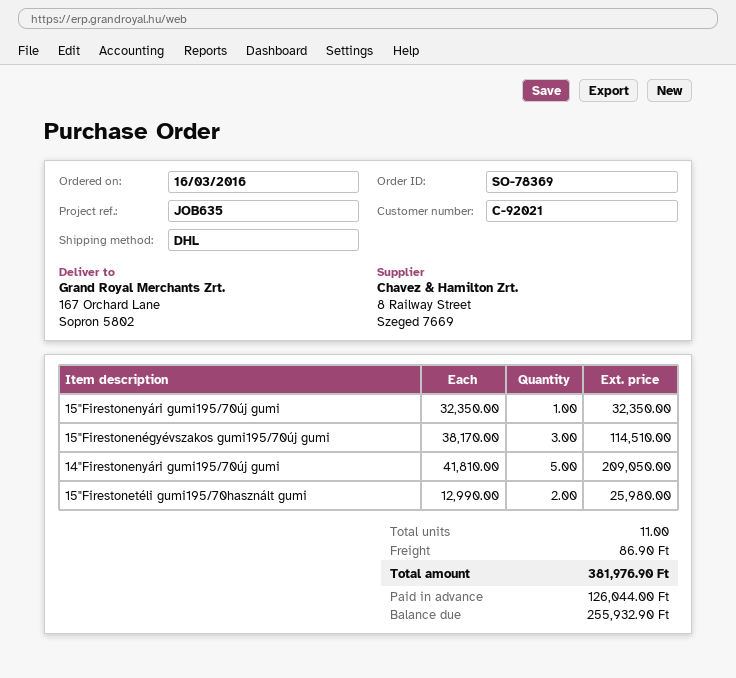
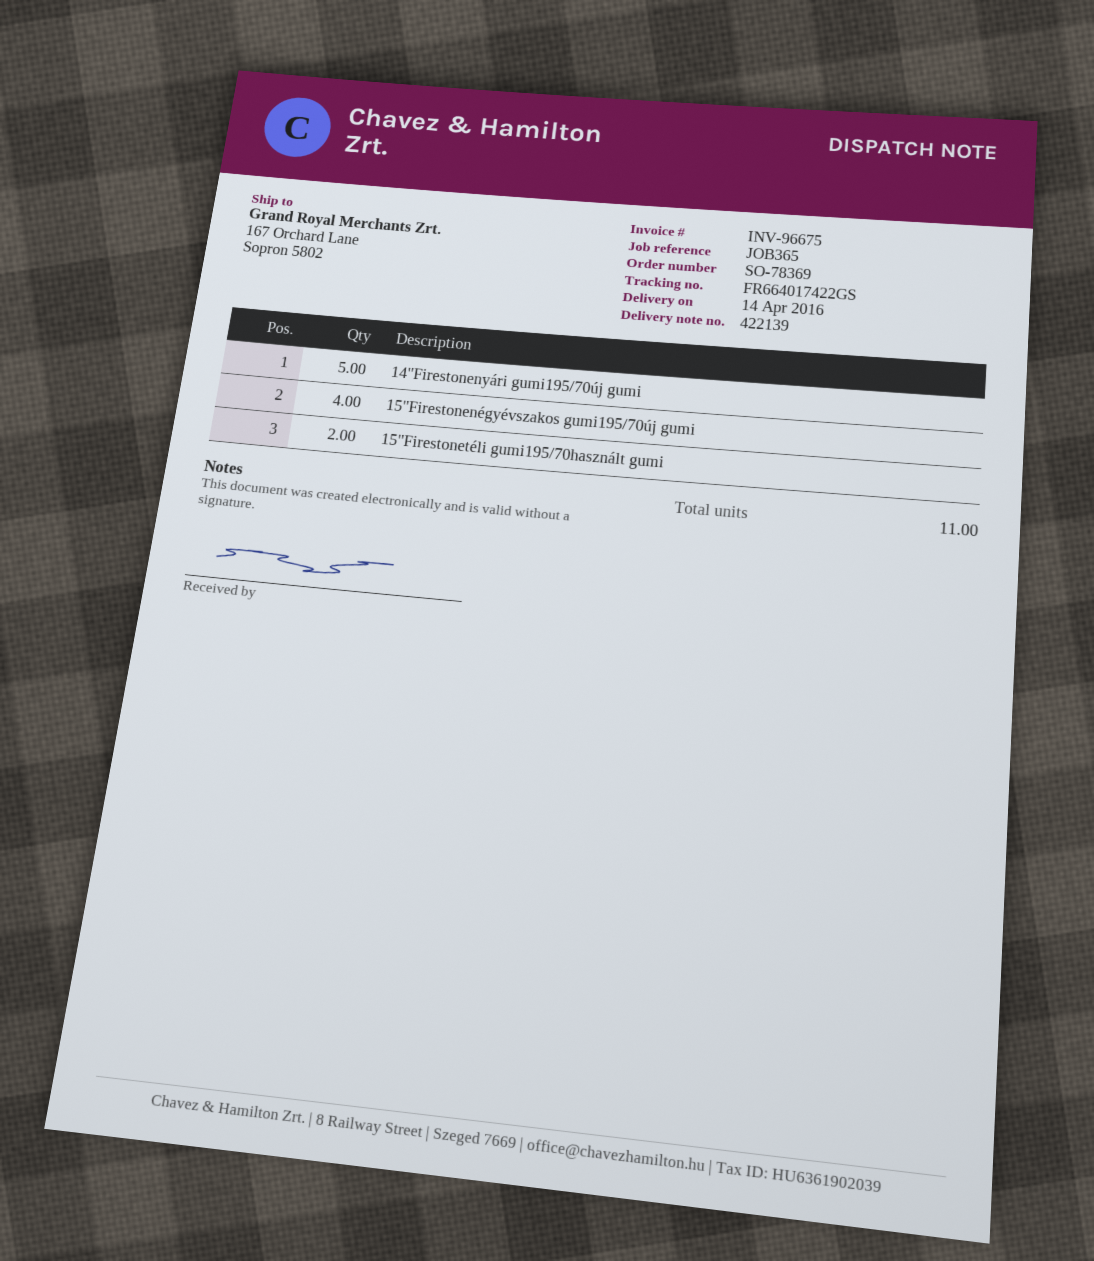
reference: JOB635 -> JOB365
15"Firestonenyári gumi195/70új gumi: 1 -> none
15"Firestonenégyévszakos gumi195/70új gumi: 3 -> 4

